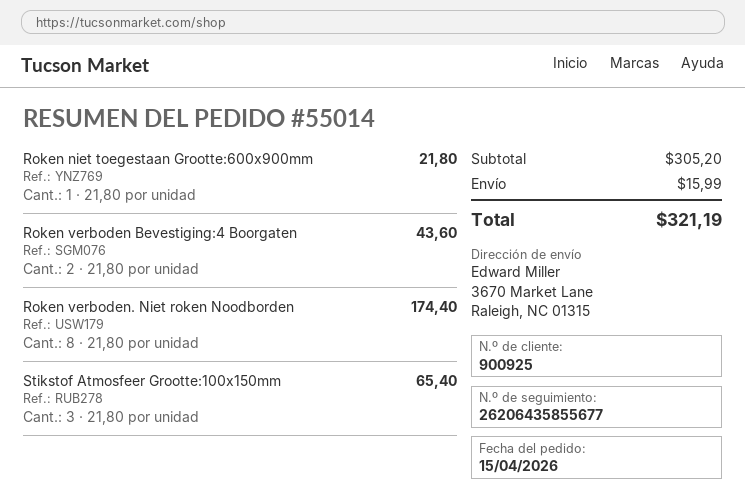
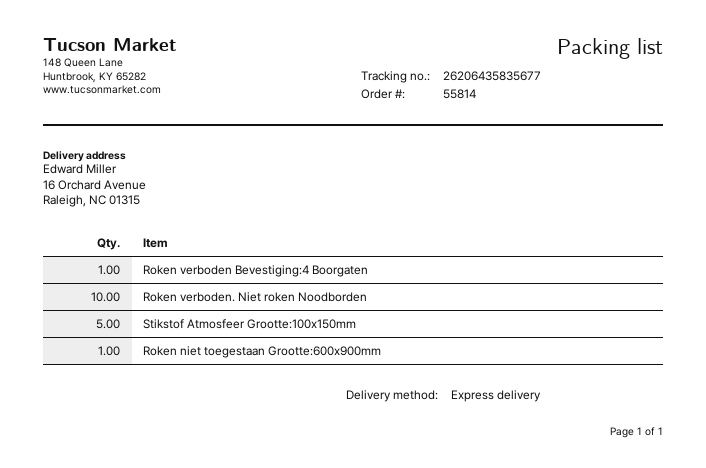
order number: 55014 -> 55814
tracking number: 26206435855677 -> 26206435835677
ship to: 3670 Market Lane, Raleigh, NC 01315 -> 16 Orchard Avenue, Raleigh, NC 01315
Roken verboden Bevestiging:4 Boorgaten: 2 -> 1
Roken verboden. Niet roken Noodborden: 8 -> 10
Stikstof Atmosfeer Grootte:100x150mm: 3 -> 5

